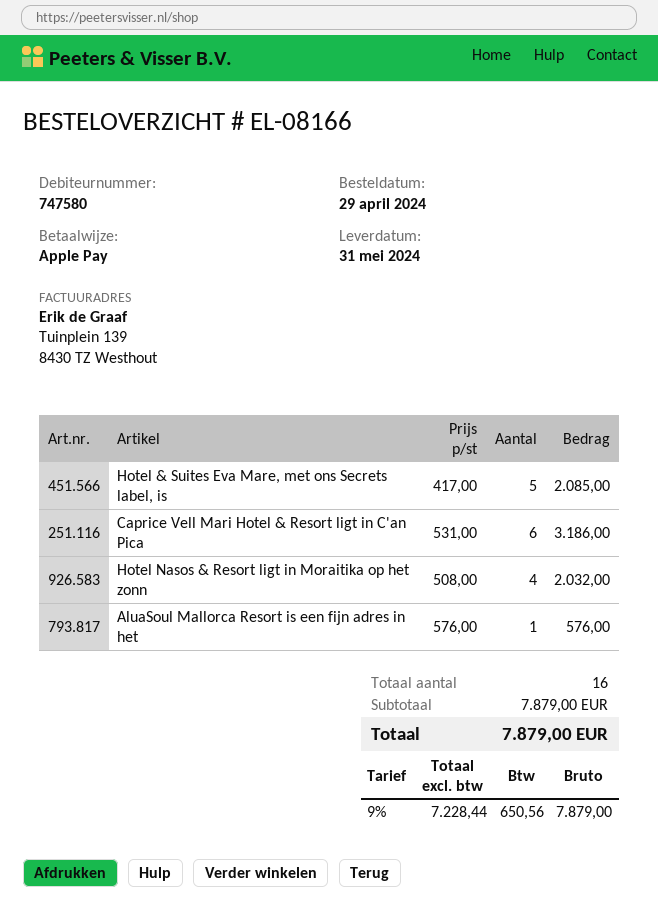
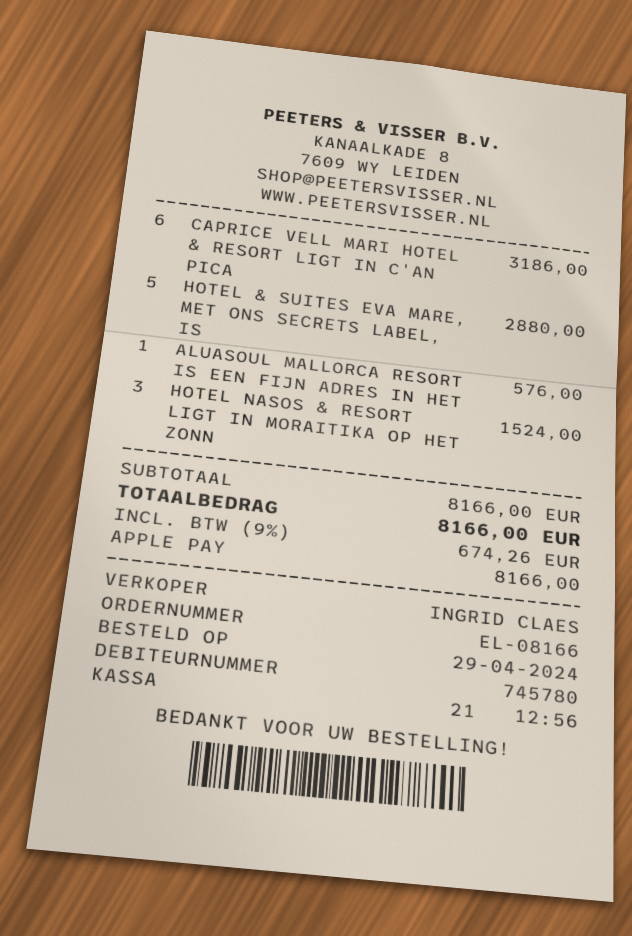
customer number: 747580 -> 745780
Hotel & Suites Eva Mare, met ons Secrets label, is: 5 for 2085.00 -> 5 for 2880.00
Hotel Nasos & Resort ligt in Moraitika op het zonn: 4 for 2032.00 -> 3 for 1524.00
subtotal: 7879.00 -> 8166.00
tax: 9% = 650.56 -> 9% = 674.26
total: 7879.00 -> 8166.00

